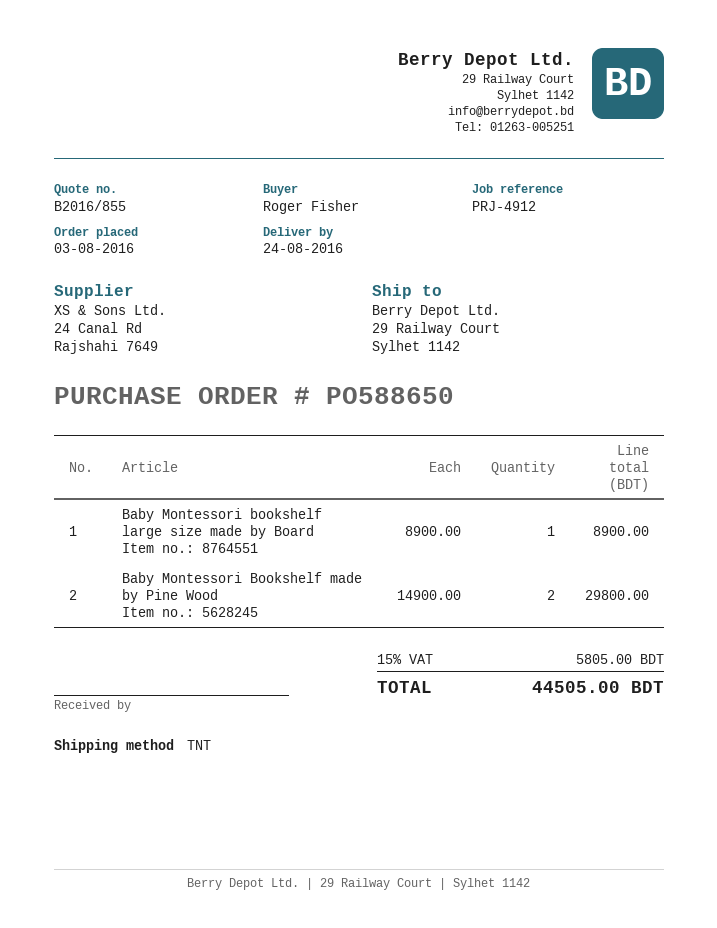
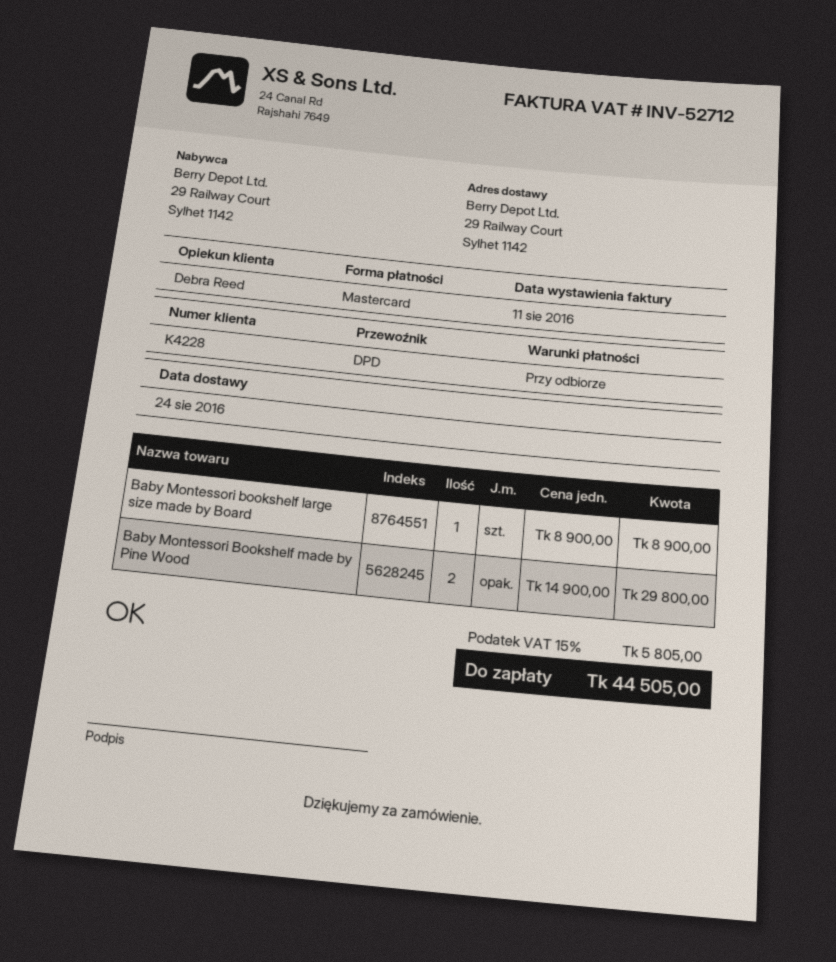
shipping method: TNT -> DPD

